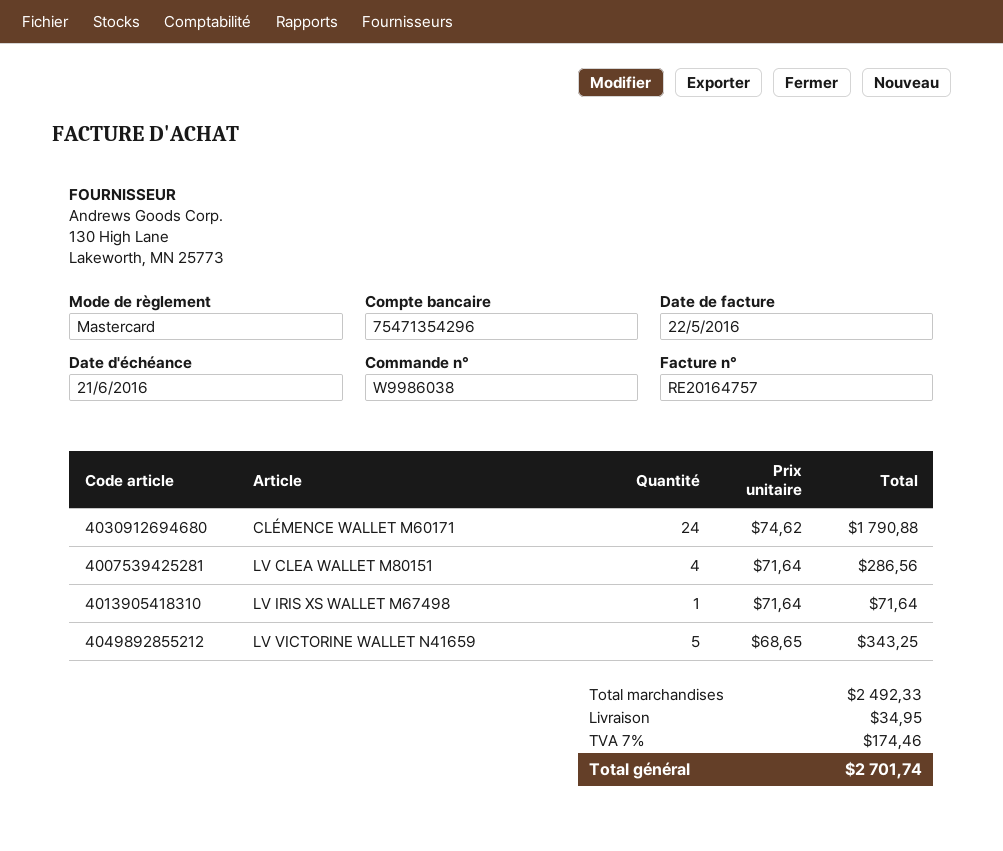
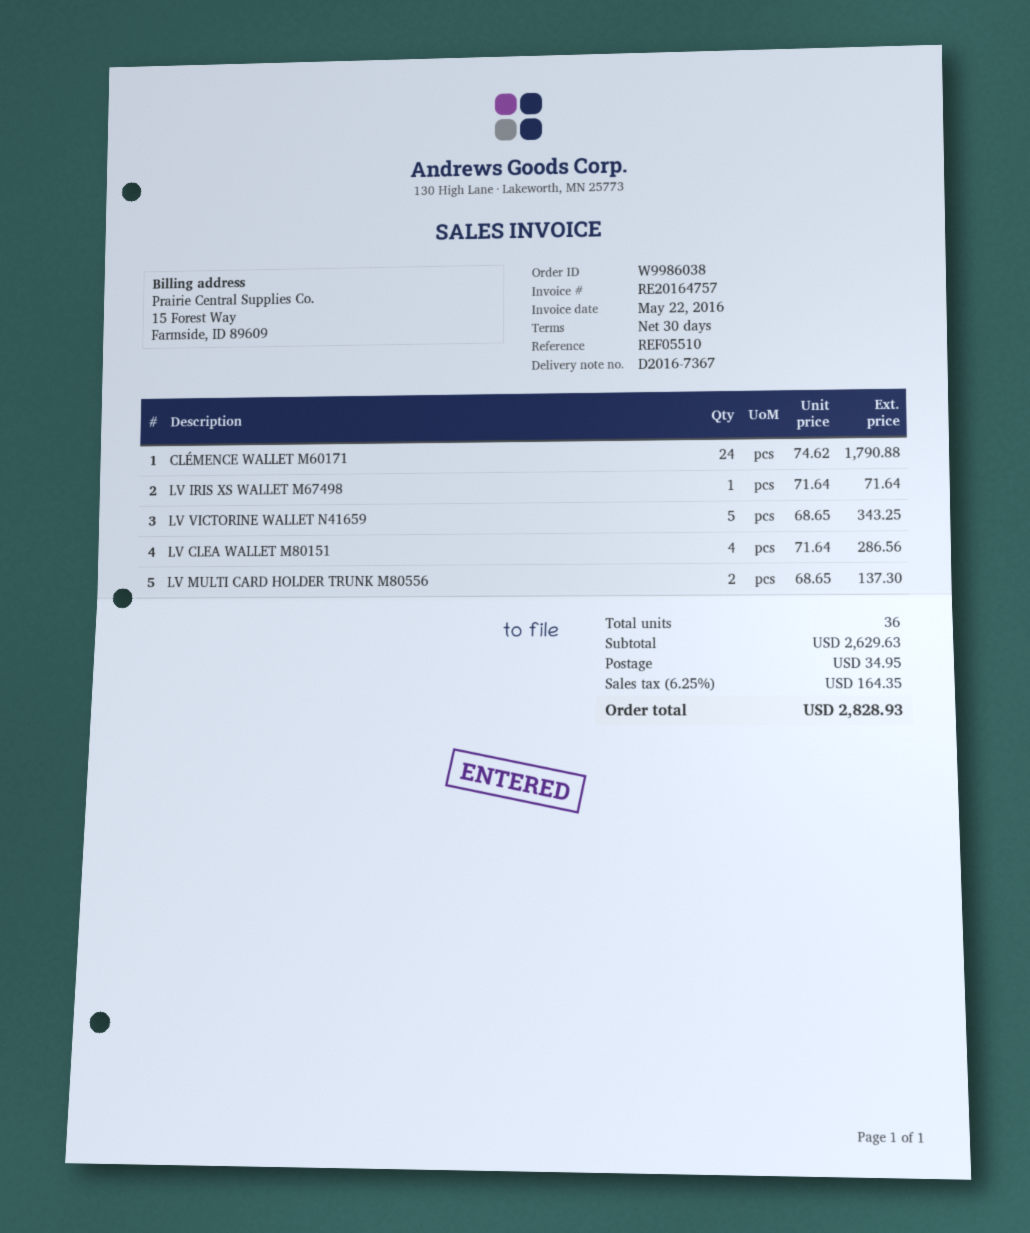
LV MULTI CARD HOLDER TRUNK M80556: none -> 2 x 68.65 = 137.30
subtotal: 2492.33 -> 2629.63
tax: 7% = 174.46 -> 6.25% = 164.35
total: 2701.74 -> 2828.93

